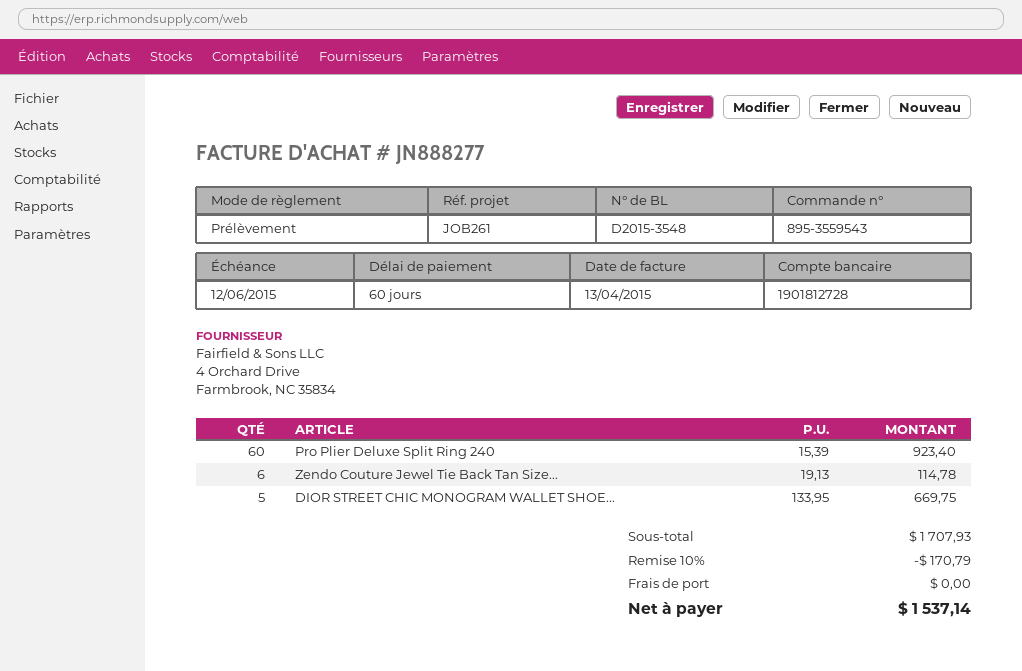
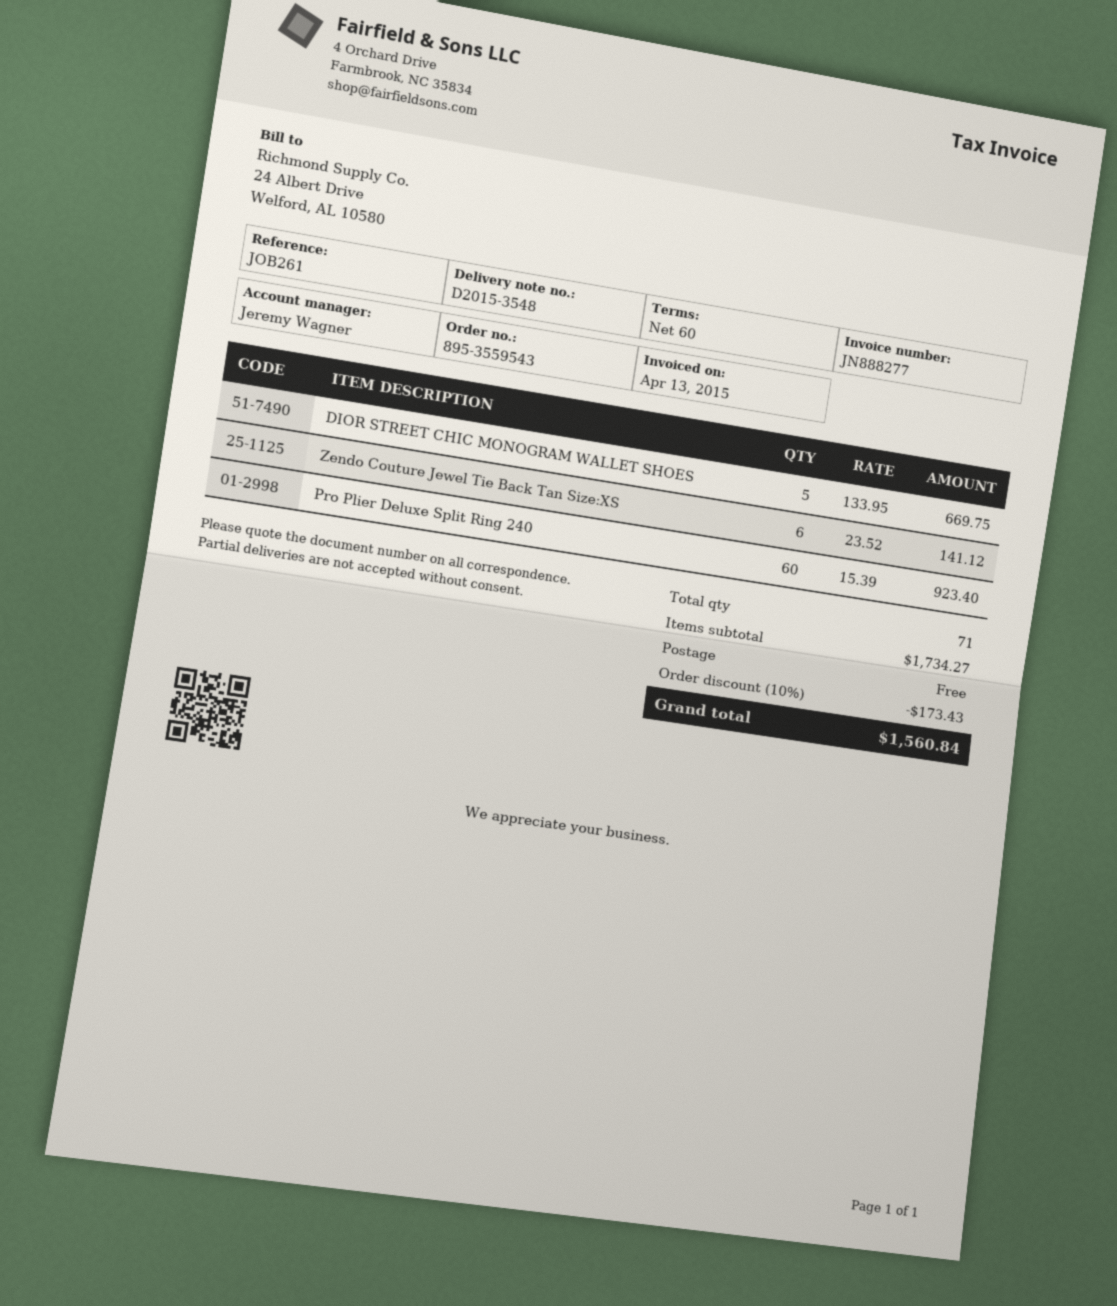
Zendo Couture Jewel Tie Back Tan Size...: 6 x 19.13 = 114.78 -> 6 x 23.52 = 141.12
subtotal: 1707.93 -> 1734.27
discount: 10% = 170.79 -> 10% = 173.43
total: 1537.14 -> 1560.84

